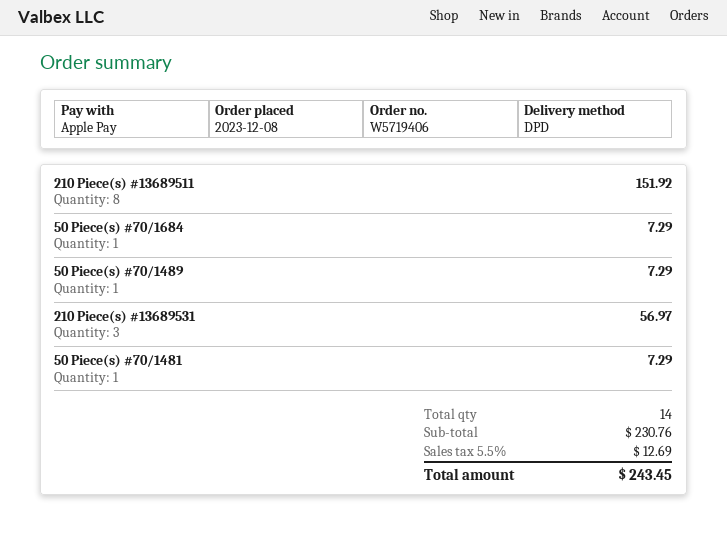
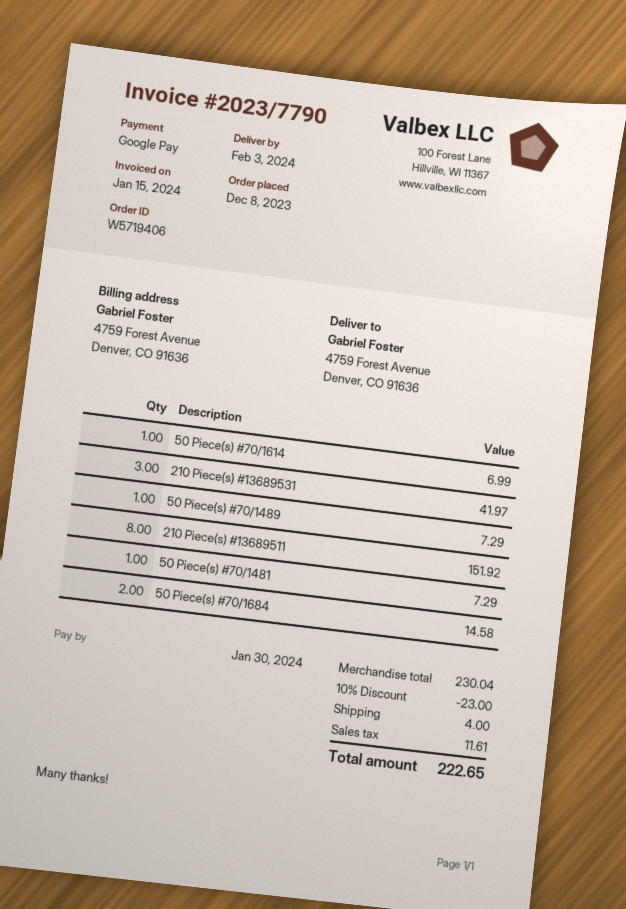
payment method: Apple Pay -> Google Pay
50 Piece(s) #70/1684: 1 for 7.29 -> 2 for 14.58
210 Piece(s) #13689531: 3 for 56.97 -> 3 for 41.97
50 Piece(s) #70/1614: none -> 1 for 6.99
subtotal: 230.76 -> 230.04
discount: none -> 10% = 23.00
shipping: none -> 4.00
tax: 12.69 -> 11.61
total: 243.45 -> 222.65

